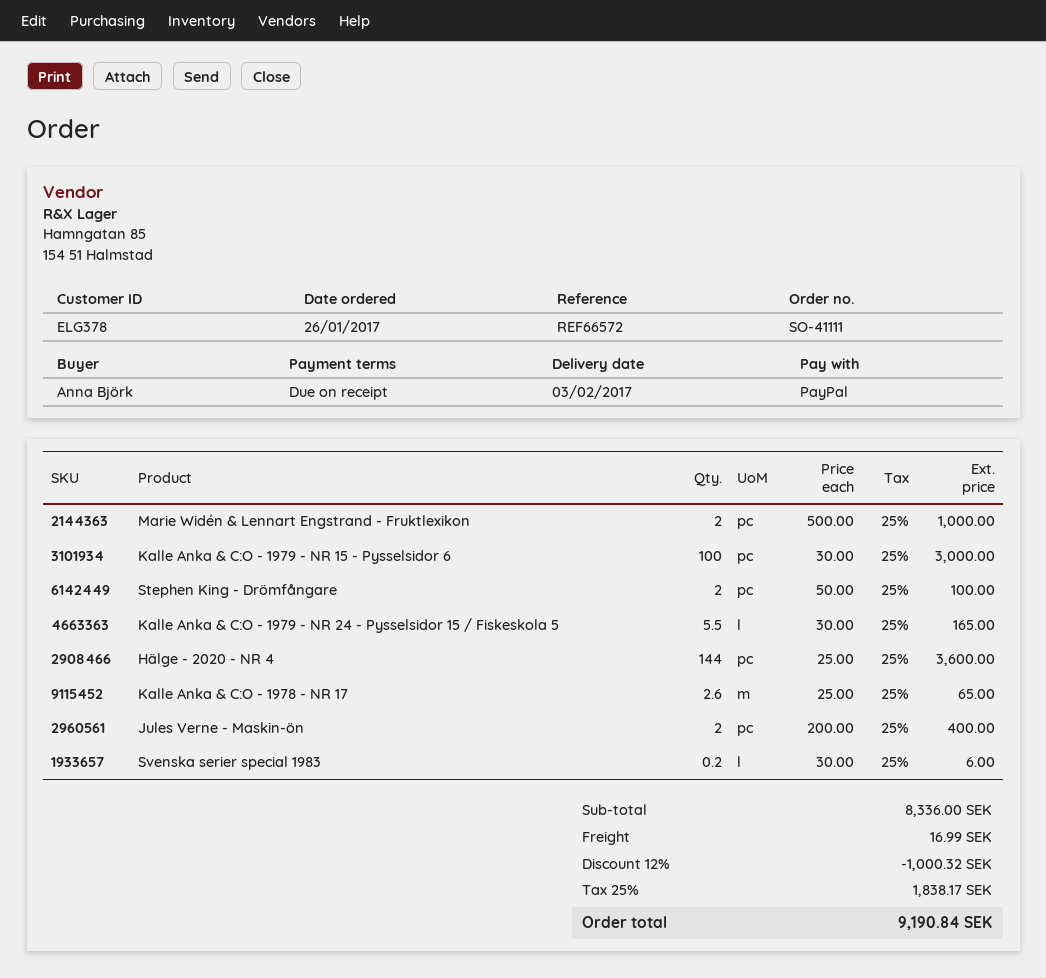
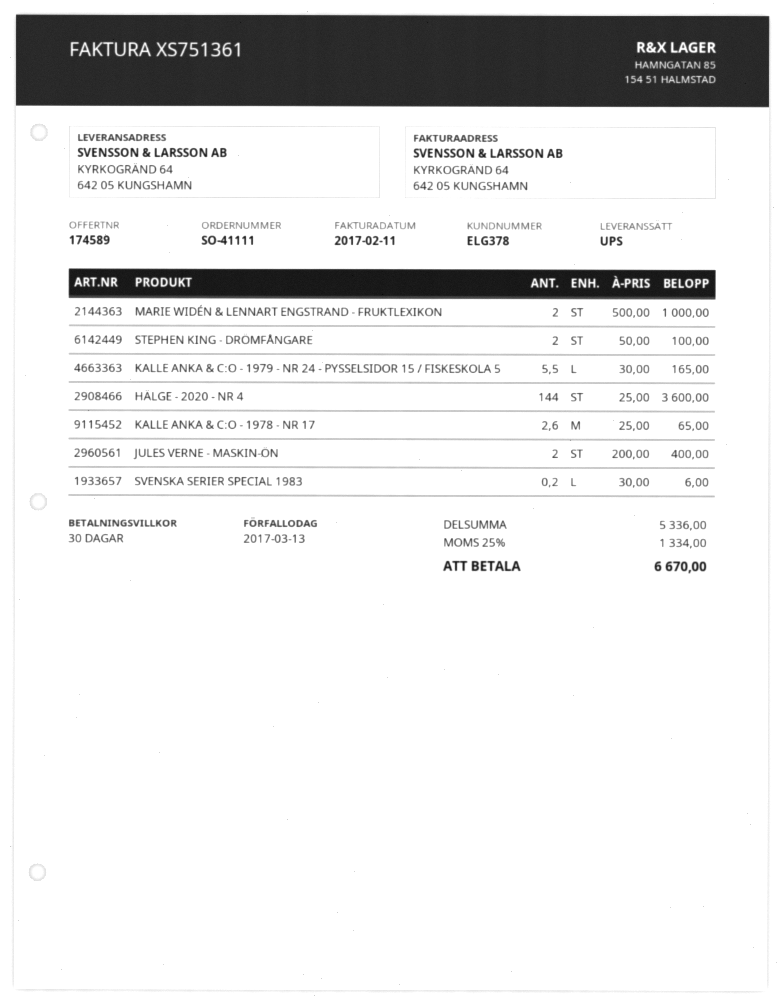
payment terms: on receipt -> 30 days
Kalle Anka & C:O - 1979 - NR 15 - Pysselsidor 6: 100 x 30.00 = 3000.00 -> none
subtotal: 8336.00 -> 5336.00
discount: 12% = 1000.32 -> none
shipping: 16.99 -> none
tax: 25% = 1838.17 -> 25% = 1334.00
total: 9190.84 -> 6670.00

